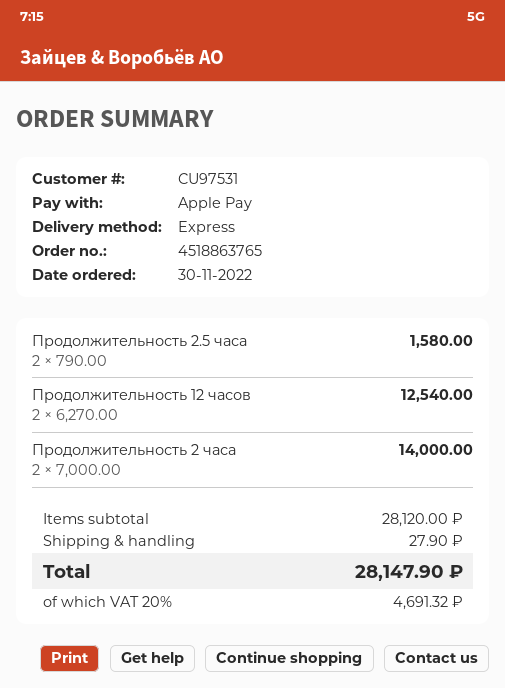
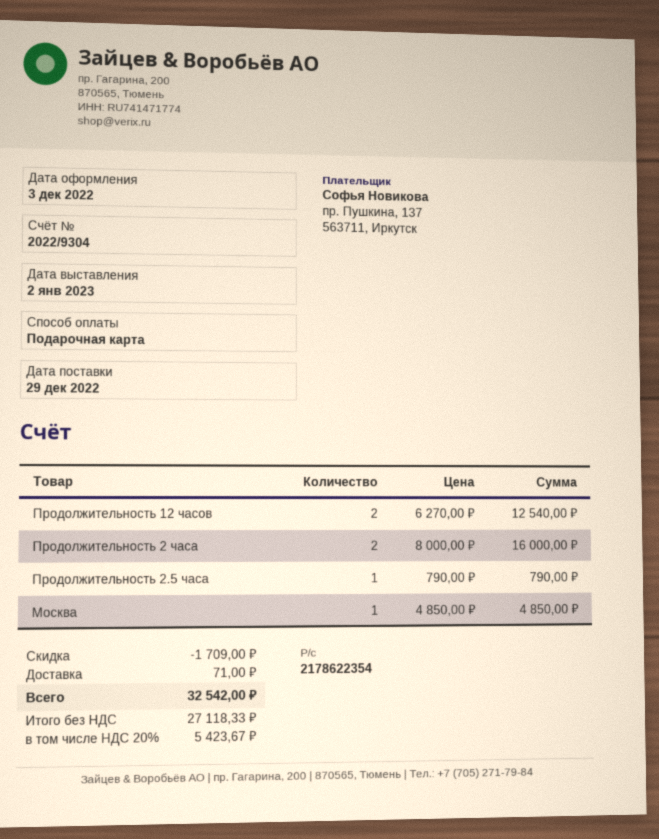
order date: 2022-11-30 -> 2022-12-03
payment method: Apple Pay -> gift card
Продолжительность 2.5 часа: 2 x 790.00 = 1580.00 -> 1 x 790.00 = 790.00
Продолжительность 2 часа: 2 x 7000.00 = 14000.00 -> 2 x 8000.00 = 16000.00
Москва: none -> 1 x 4850.00 = 4850.00
discount: none -> 1709.00
shipping: 27.90 -> 71.00
tax: 20% = 4691.32 -> 20% = 5423.67
total: 28147.90 -> 32542.00

